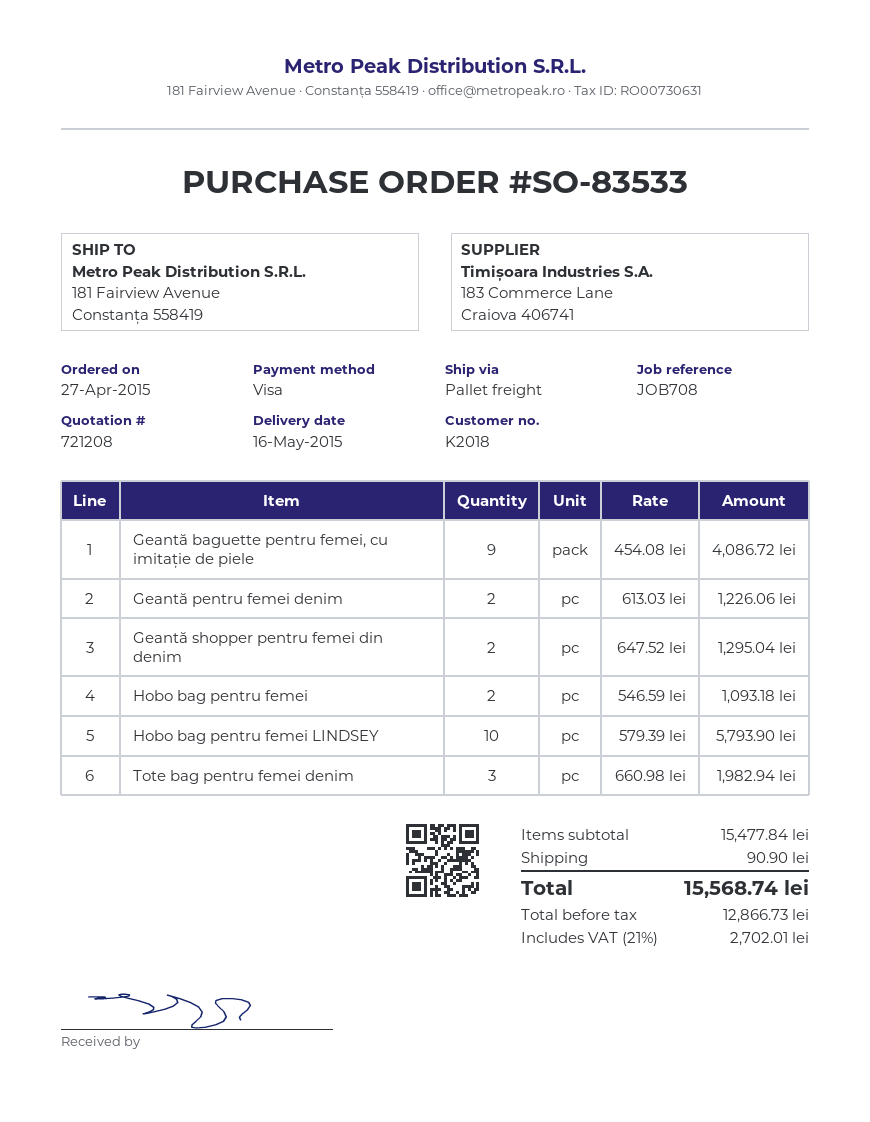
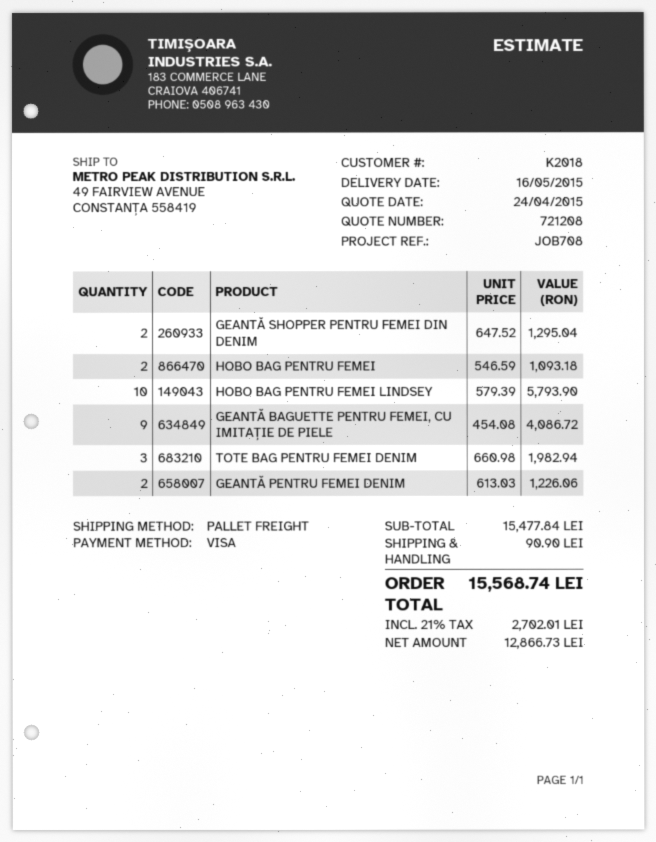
ship to: 181 Fairview Avenue, Constanța 558419 -> 49 FAIRVIEW AVENUE, CONSTANȚA 558419

